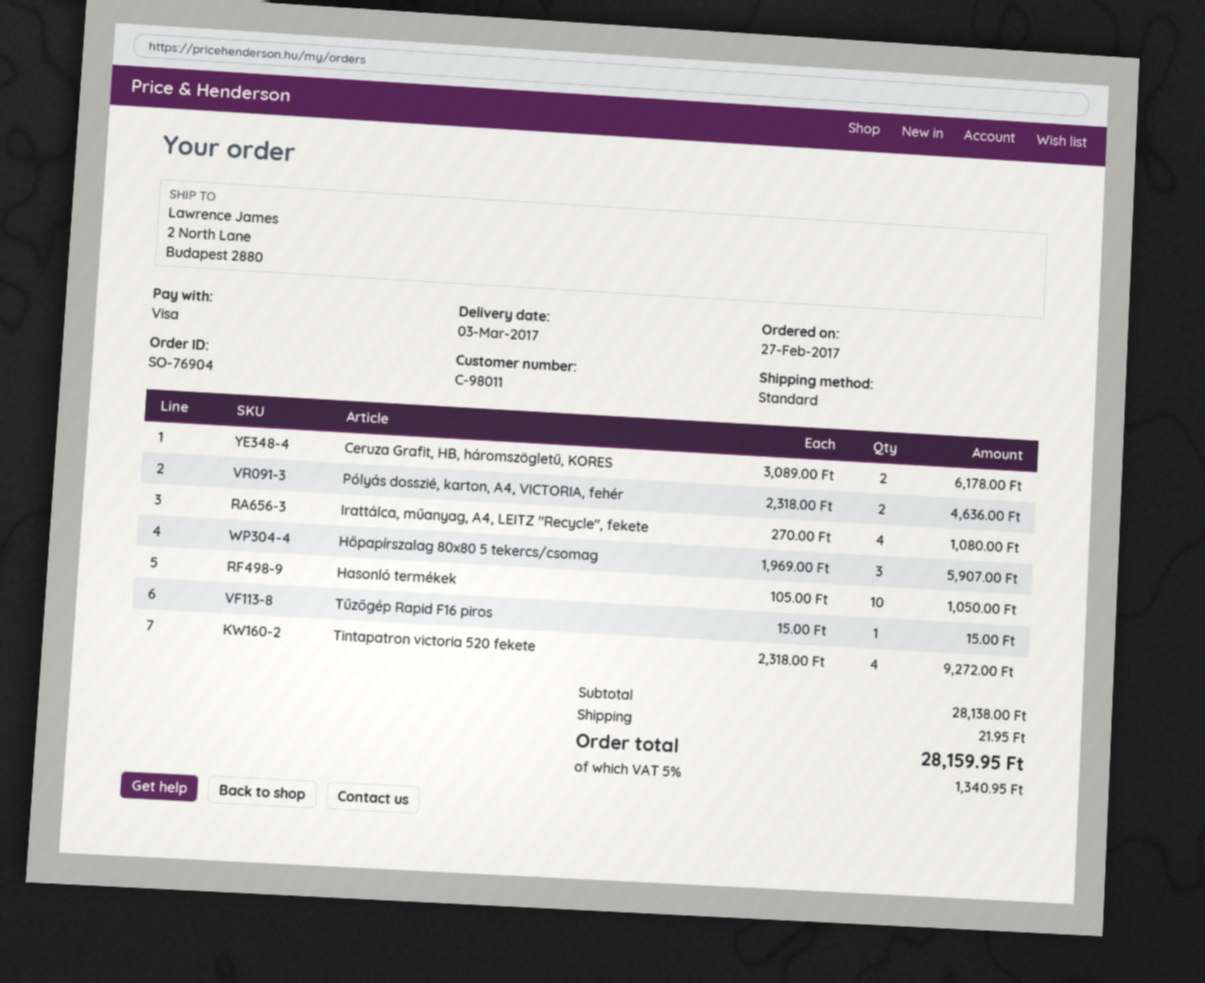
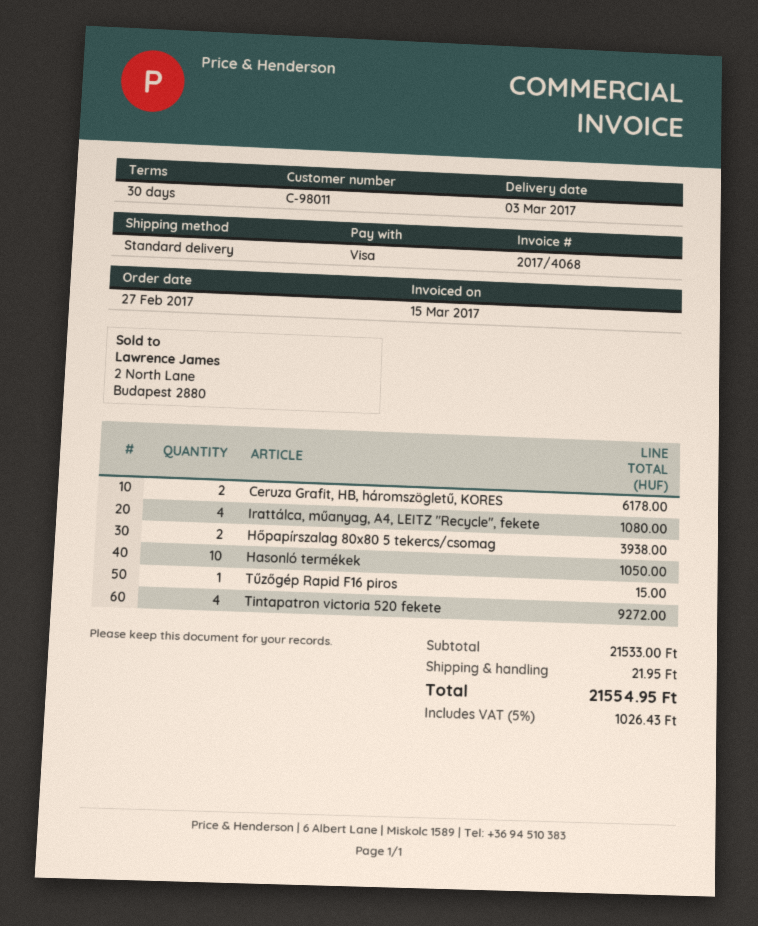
Pólyás dosszié, karton, A4, VICTORIA, fehér: 2 for 4636.00 -> none
Hőpapírszalag 80x80 5 tekercs/csomag: 3 for 5907.00 -> 2 for 3938.00
subtotal: 28138.00 -> 21533.00
tax: 5% = 1340.95 -> 5% = 1026.43
total: 28159.95 -> 21554.95

